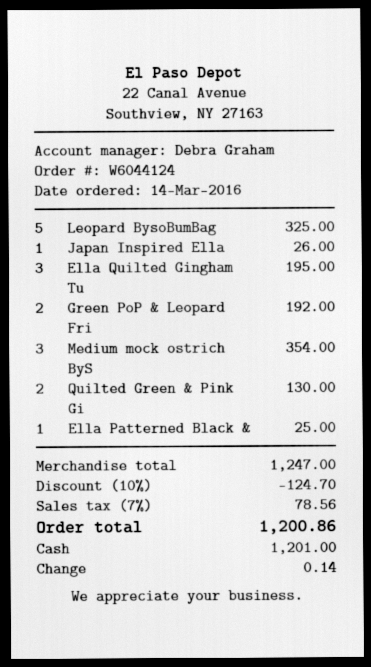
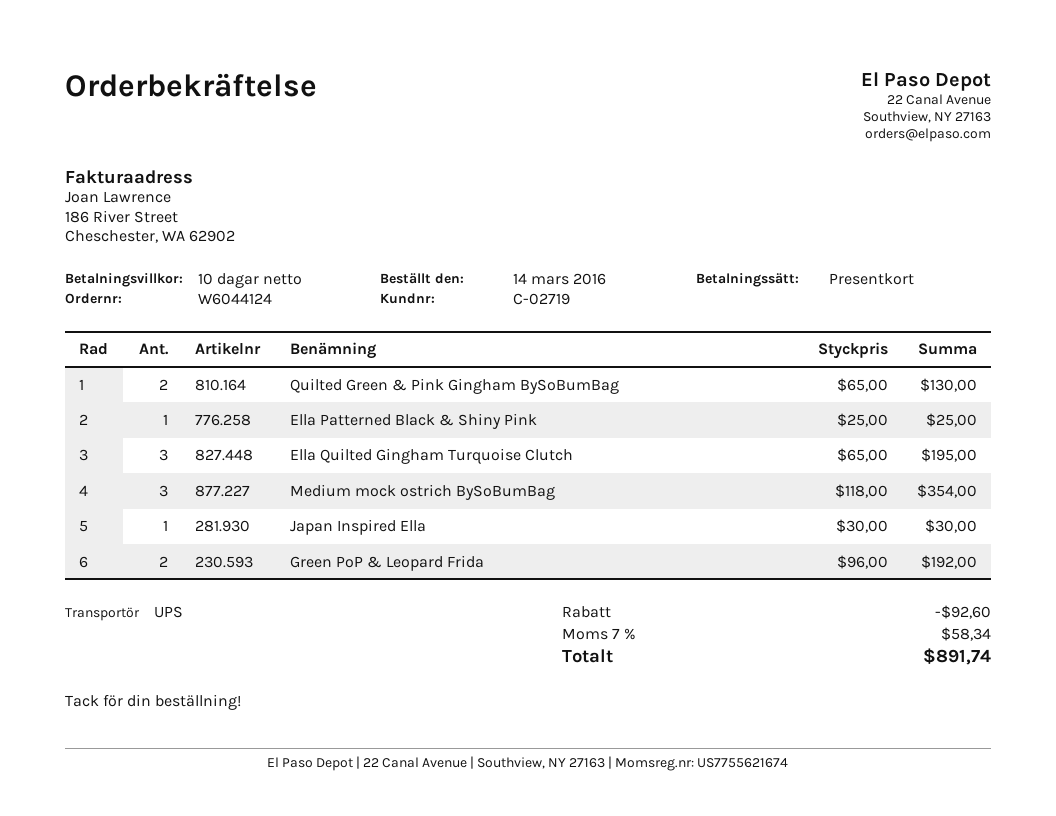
payment method: cash -> gift card
Leopard BysoBumBag: 5 for 325.00 -> none
Japan Inspired Ella: 1 for 26.00 -> 1 for 30.00
discount: 124.70 -> 92.60
tax: 7% = 78.56 -> 7% = 58.34
total: 1200.86 -> 891.74

